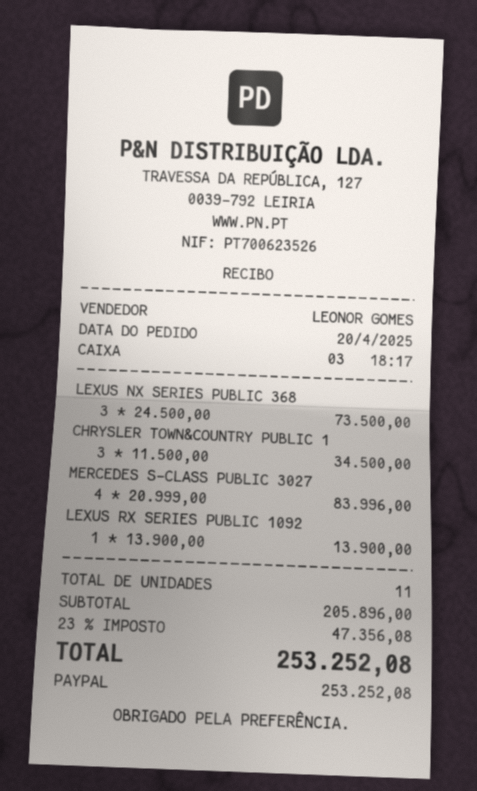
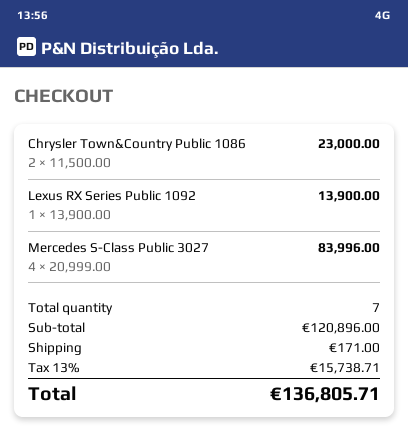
LEXUS NX SERIES PUBLIC 368: 3 x 24500.00 = 73500.00 -> none
CHRYSLER TOWN&COUNTRY PUBLIC 1: 3 x 11500.00 = 34500.00 -> 2 x 11500.00 = 23000.00
total quantity: 11 -> 7
subtotal: 205896.00 -> 120896.00
shipping: none -> 171.00
tax: 23% = 47356.08 -> 13% = 15738.71
total: 253252.08 -> 136805.71

